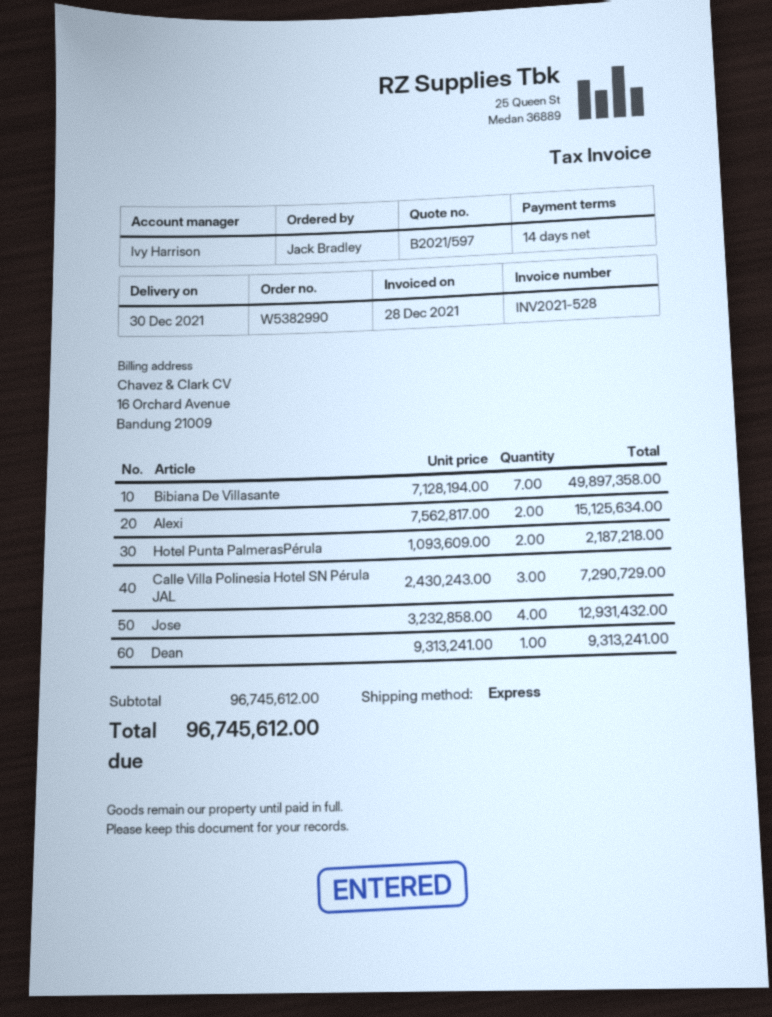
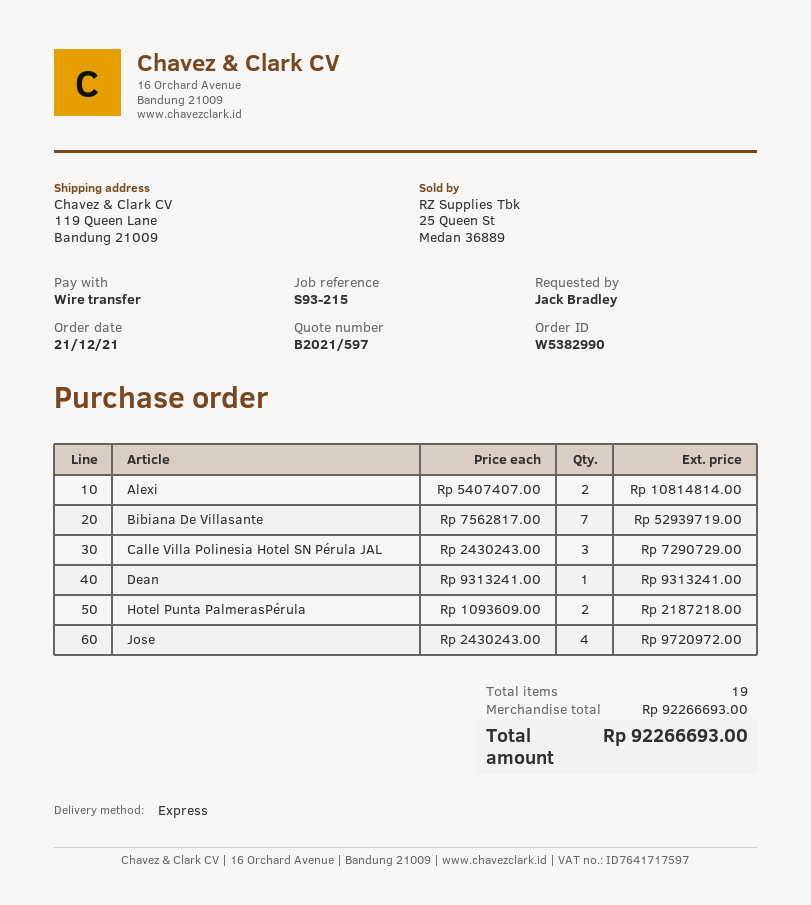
Bibiana De Villasante: 7 x 7128194.00 = 49897358.00 -> 7 x 7562817.00 = 52939719.00
Alexi: 2 x 7562817.00 = 15125634.00 -> 2 x 5407407.00 = 10814814.00
Jose: 4 x 3232858.00 = 12931432.00 -> 4 x 2430243.00 = 9720972.00
subtotal: 96745612.00 -> 92266693.00
total: 96745612.00 -> 92266693.00

